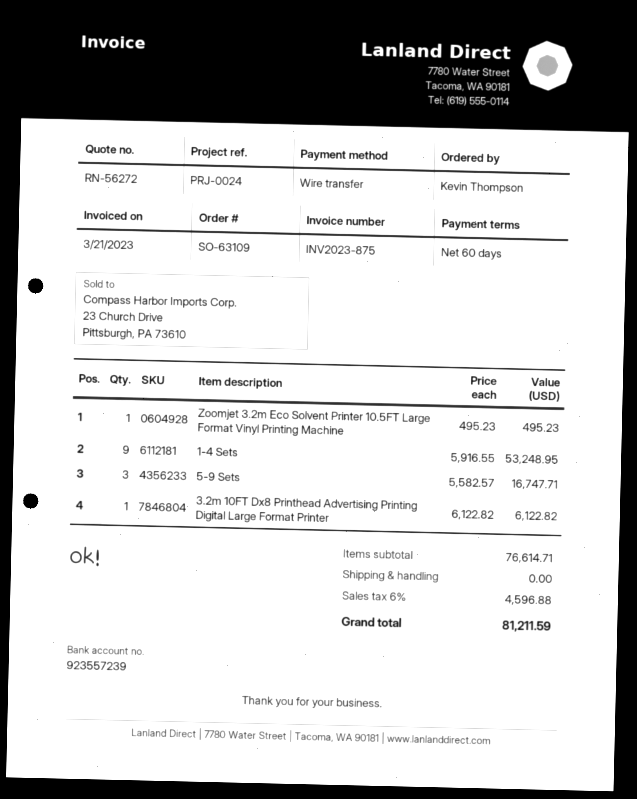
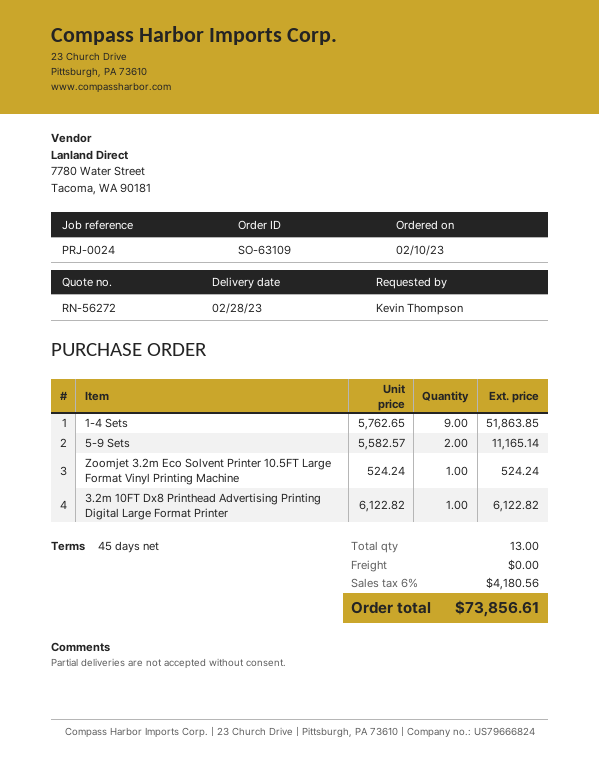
payment terms: 60 days -> 45 days
Zoomjet 3.2m Eco Solvent Printer 10.5FT Large Format Vinyl Printing Machine: 1 x 495.23 = 495.23 -> 1 x 524.24 = 524.24
1-4 Sets: 9 x 5916.55 = 53248.95 -> 9 x 5762.65 = 51863.85
5-9 Sets: 3 x 5582.57 = 16747.71 -> 2 x 5582.57 = 11165.14
tax: 6% = 4596.88 -> 6% = 4180.56
total: 81211.59 -> 73856.61

